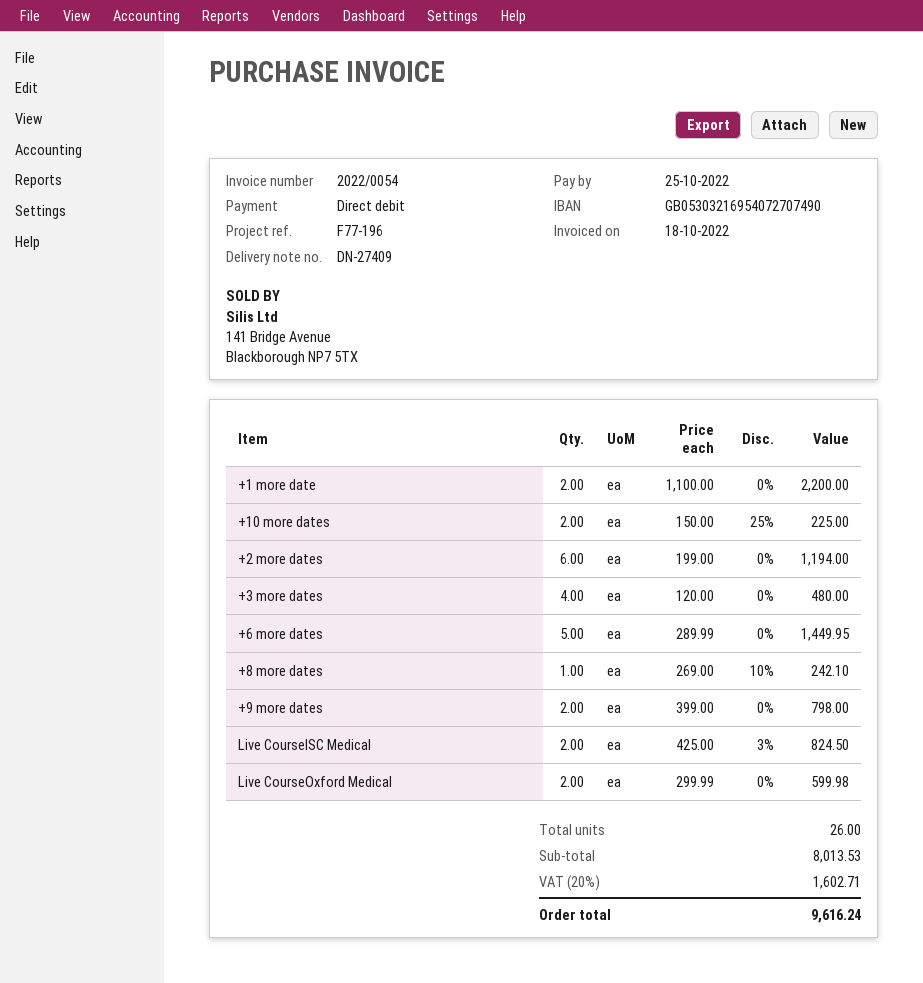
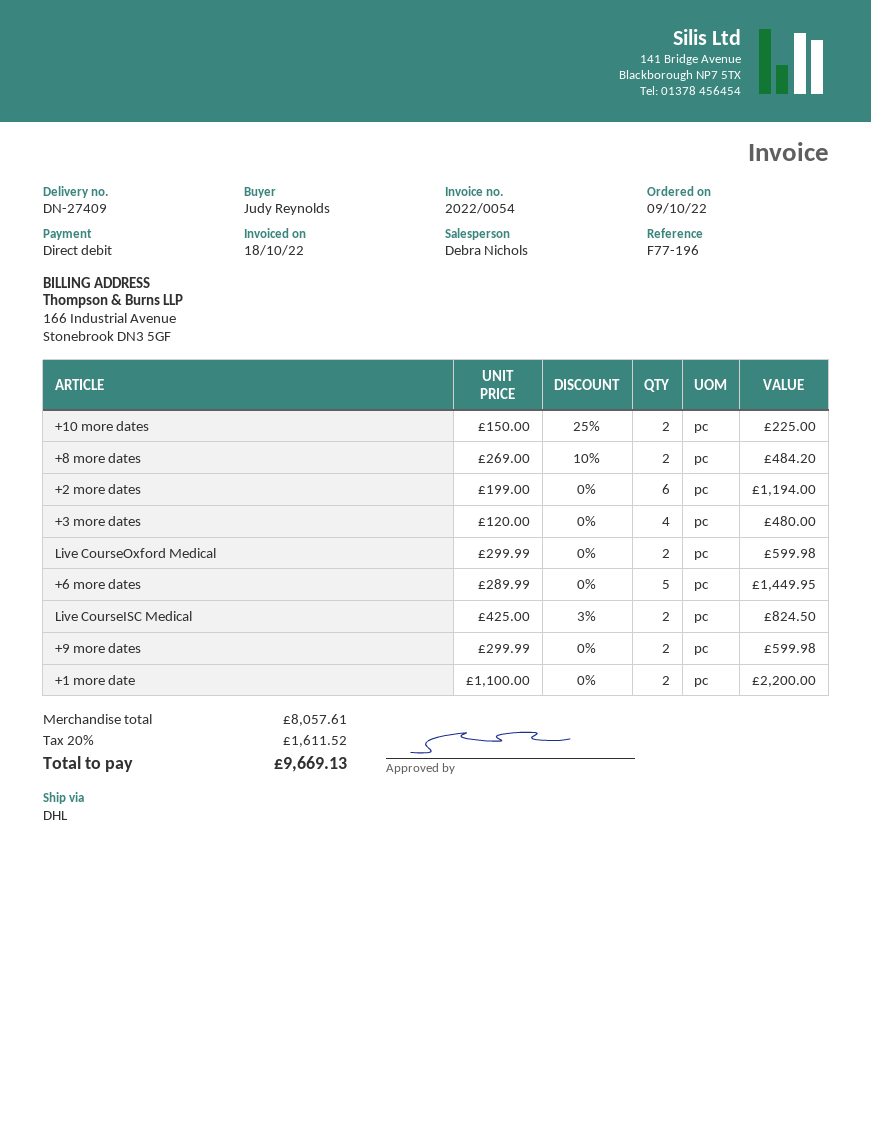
+8 more dates: 1 x 269.00 - 10% = 242.10 -> 2 x 269.00 - 10% = 484.20
+9 more dates: 2 x 399.00 = 798.00 -> 2 x 299.99 = 599.98
subtotal: 8013.53 -> 8057.61
tax: 20% = 1602.71 -> 20% = 1611.52
total: 9616.24 -> 9669.13

